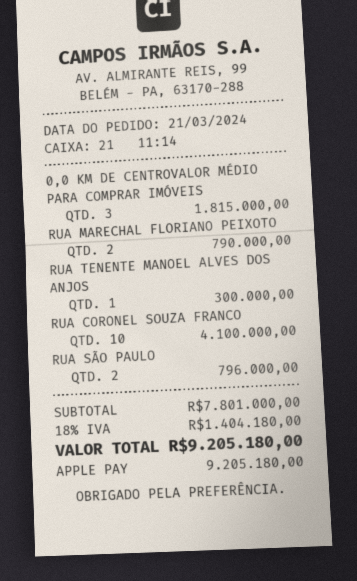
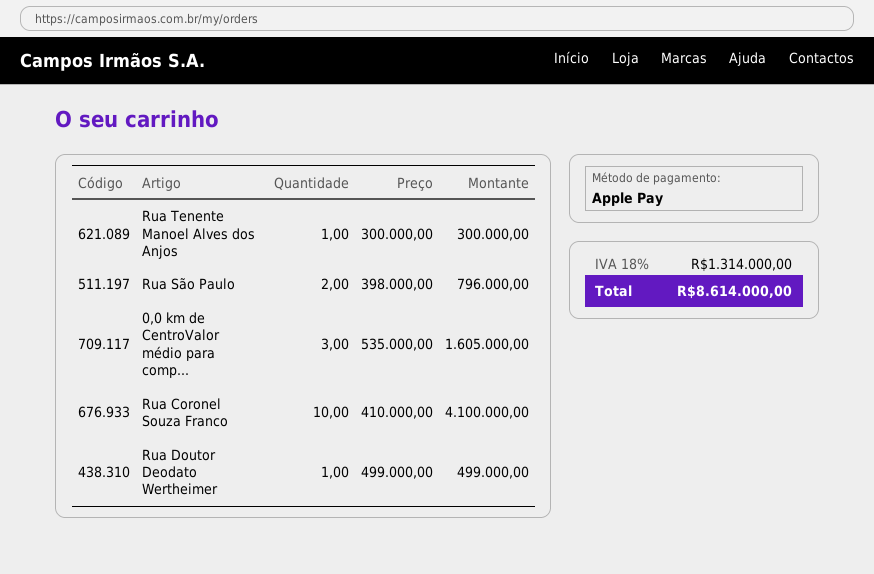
0,0 KM DE CENTROVALOR MÉDIO PARA COMPRAR IMÓVEIS: 3 for 1815000.00 -> 3 for 1605000.00
RUA MARECHAL FLORIANO PEIXOTO: 2 for 790000.00 -> none
Rua Doutor Deodato Wertheimer: none -> 1 for 499000.00
tax: 18% = 1404180.00 -> 18% = 1314000.00
total: 9205180.00 -> 8614000.00

